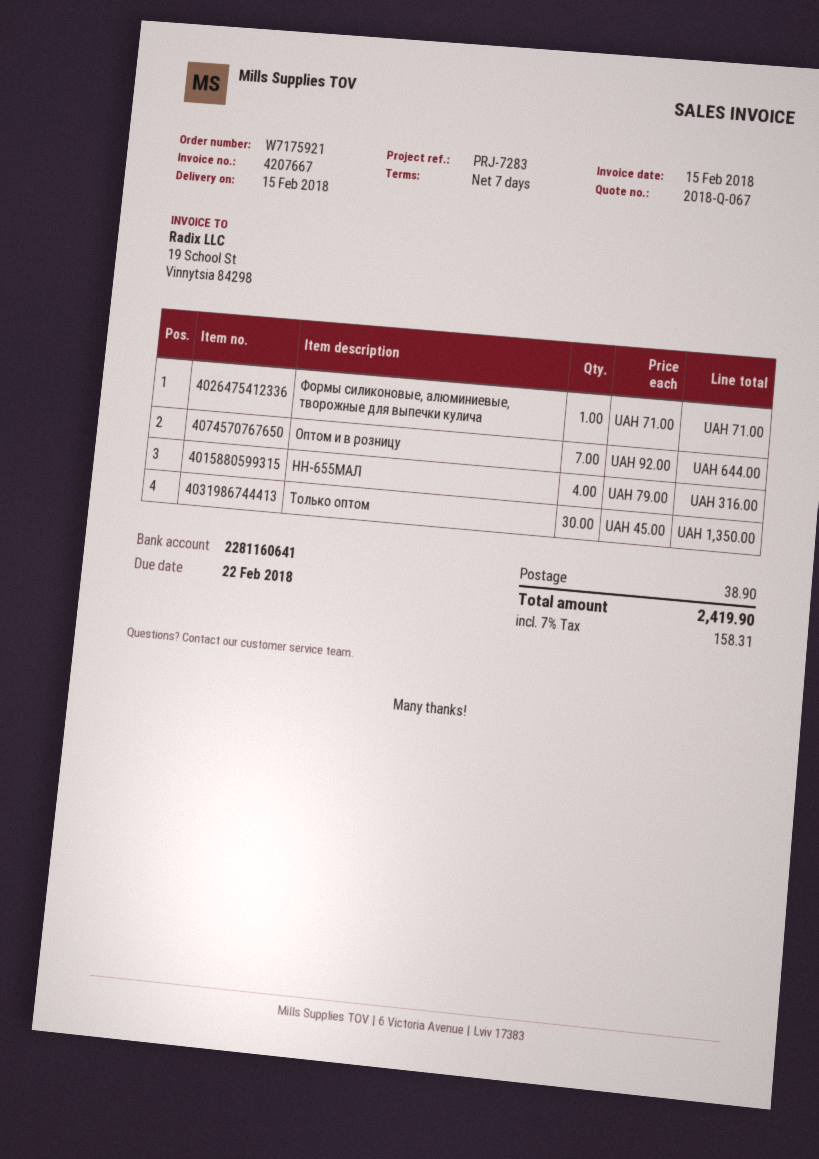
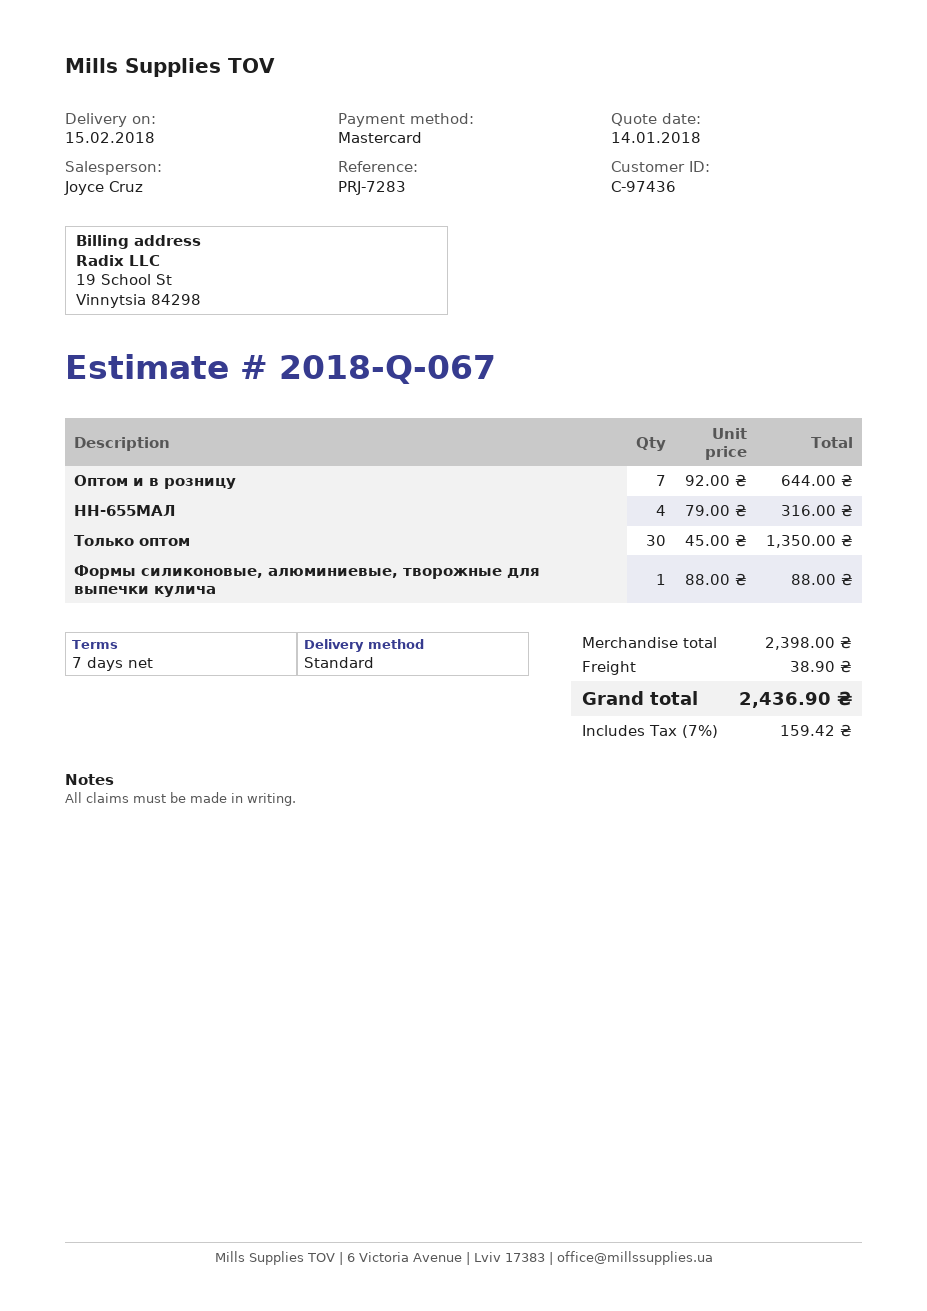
Формы силиконовые, алюминиевые, творожные для выпечки кулича: 1 x 71.00 = 71.00 -> 1 x 88.00 = 88.00
tax: 7% = 158.31 -> 7% = 159.42
total: 2419.90 -> 2436.90

